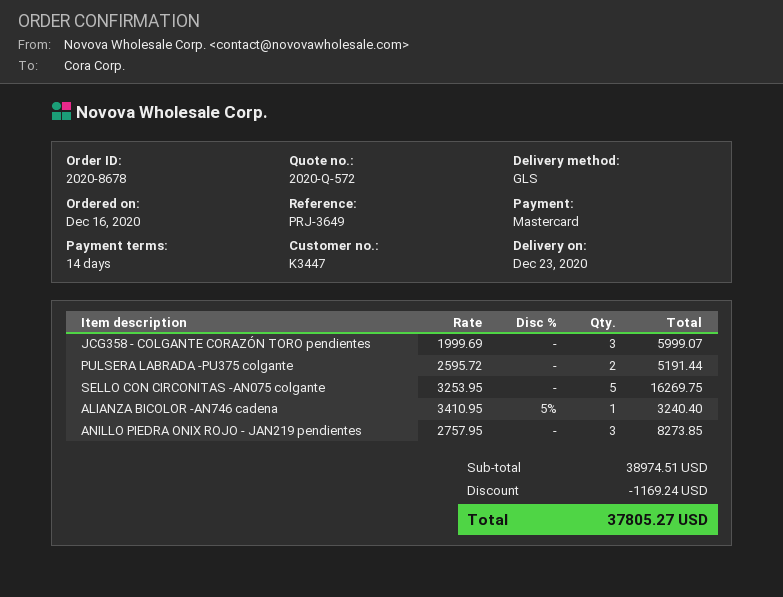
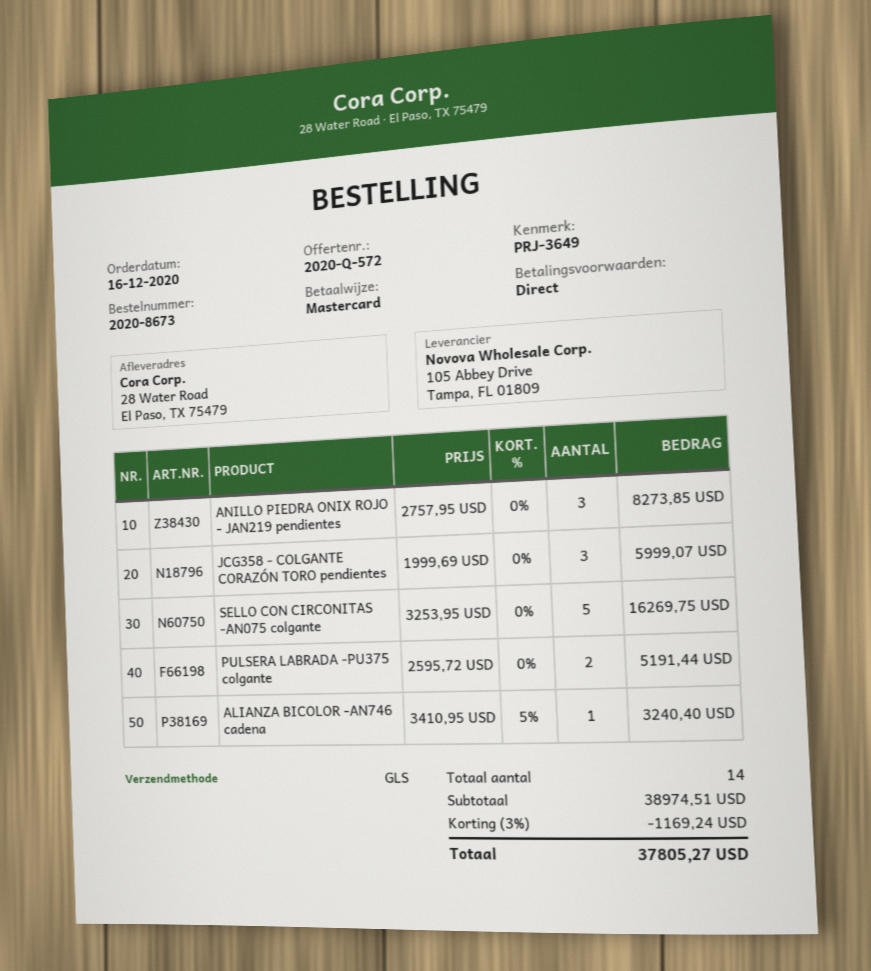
order number: 2020-8678 -> 2020-8673
payment terms: 14 days -> on receipt

